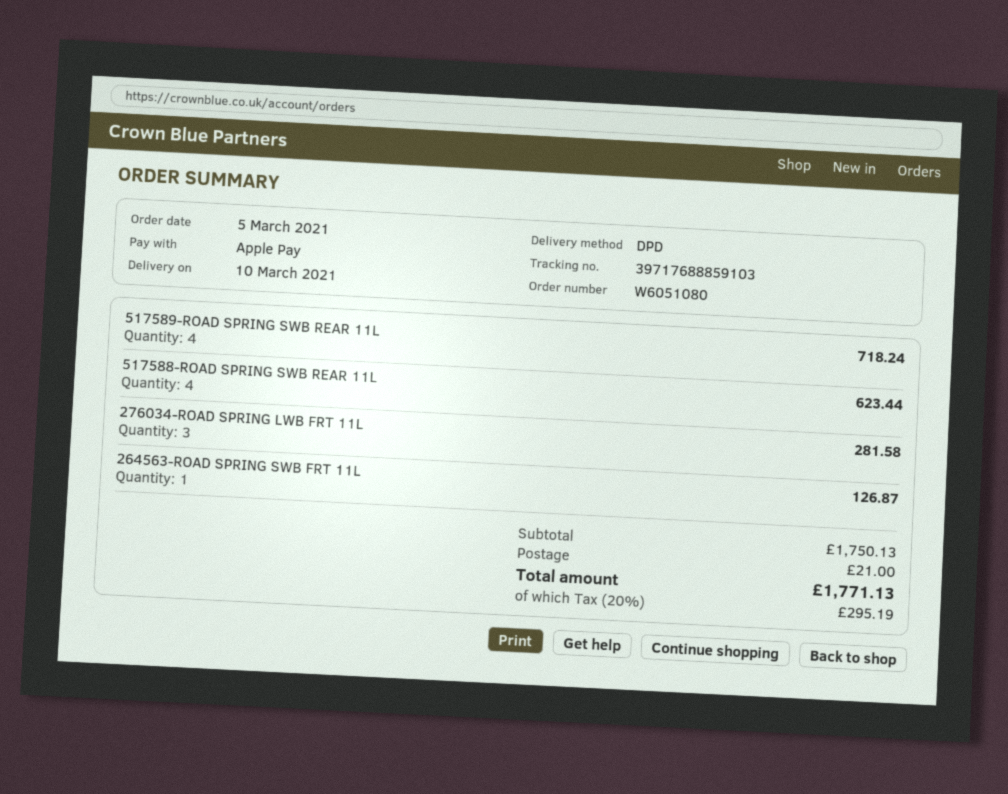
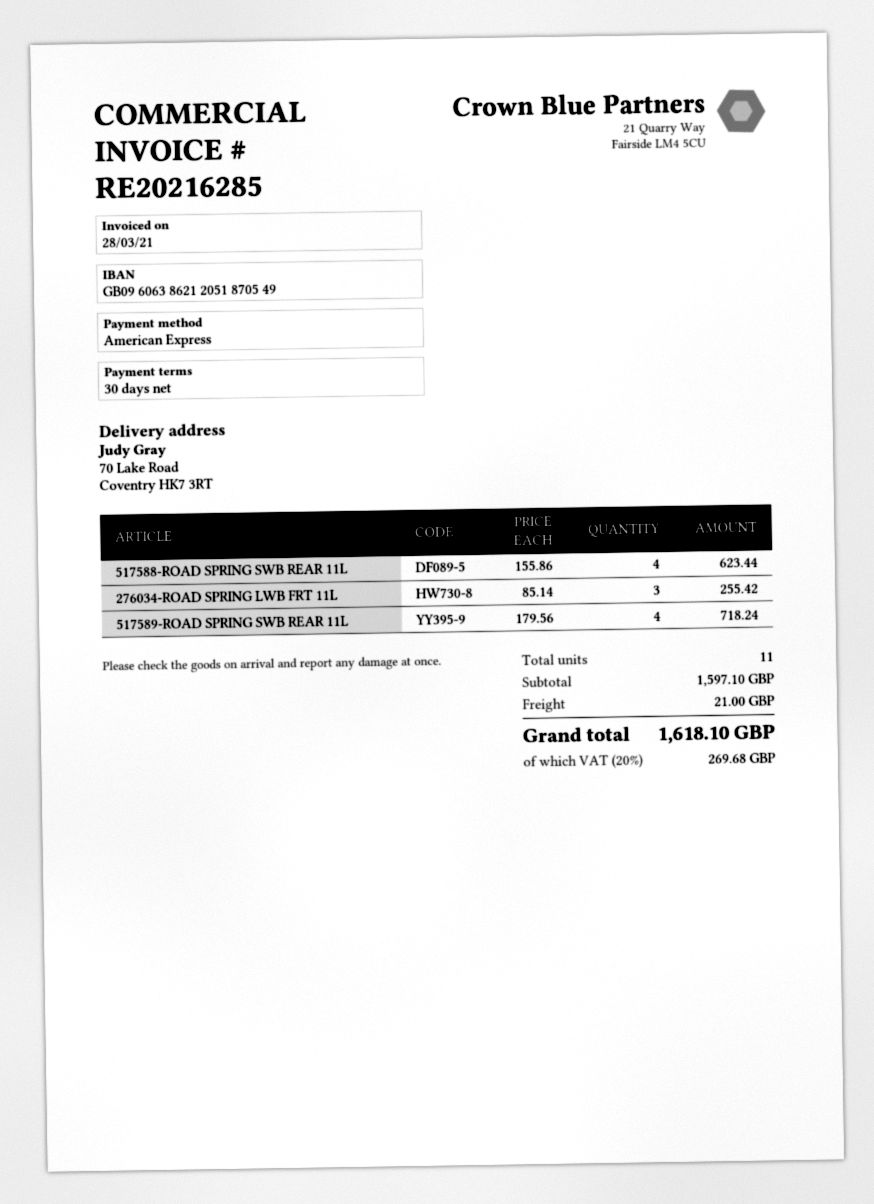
payment method: Apple Pay -> American Express
276034-ROAD SPRING LWB FRT 11L: 3 for 281.58 -> 3 for 255.42
264563-ROAD SPRING SWB FRT 11L: 1 for 126.87 -> none
subtotal: 1750.13 -> 1597.10
tax: 20% = 295.19 -> 20% = 269.68
total: 1771.13 -> 1618.10

